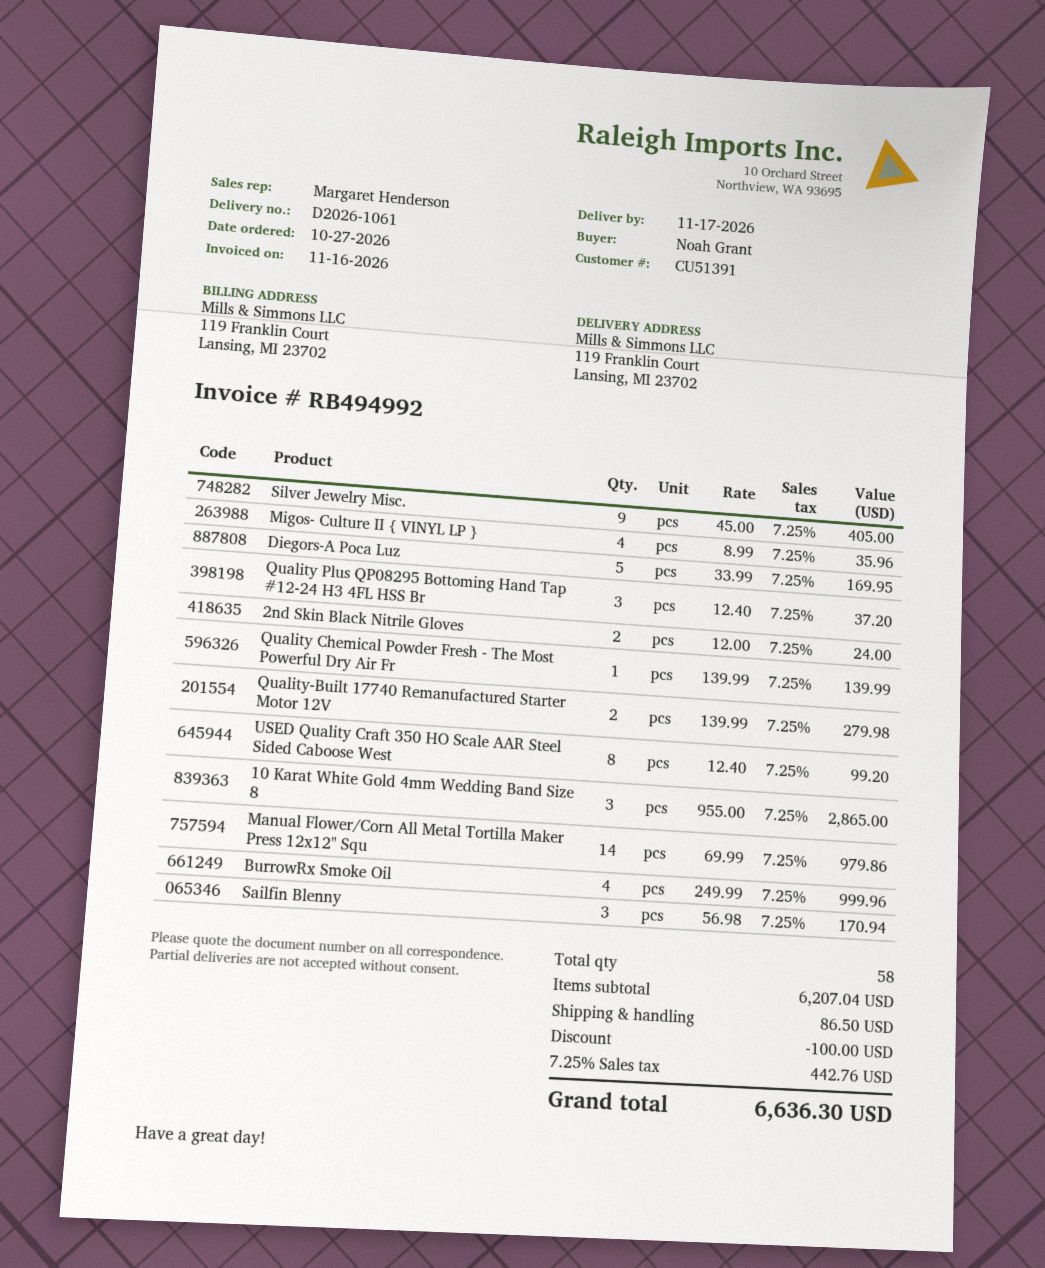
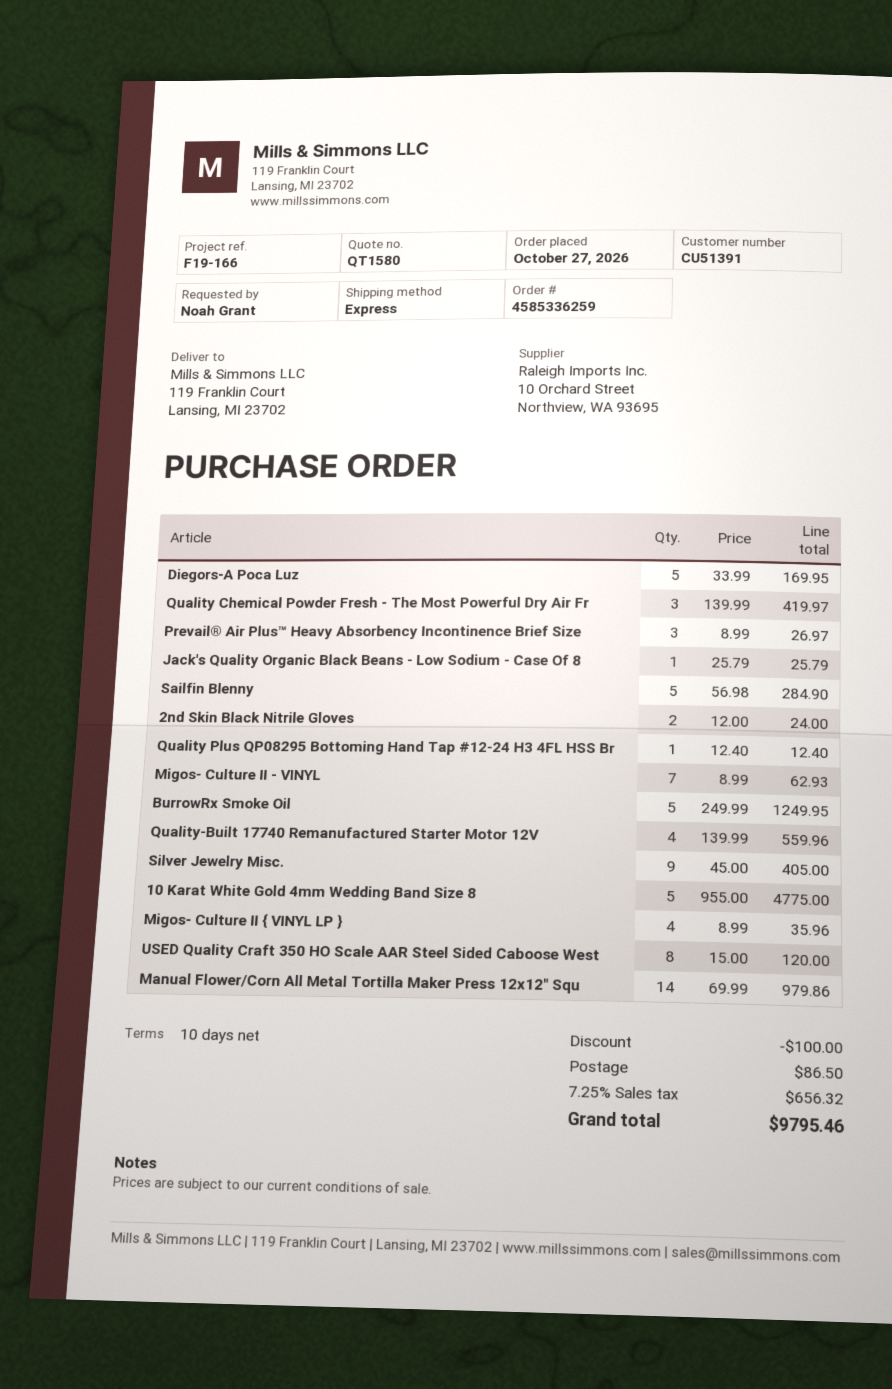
Quality Plus QP08295 Bottoming Hand Tap #12-24 H3 4FL HSS Br: 3 x 12.40 = 37.20 -> 1 x 12.40 = 12.40
Quality Chemical Powder Fresh - The Most Powerful Dry Air Fr: 1 x 139.99 = 139.99 -> 3 x 139.99 = 419.97
Quality-Built 17740 Remanufactured Starter Motor 12V: 2 x 139.99 = 279.98 -> 4 x 139.99 = 559.96
USED Quality Craft 350 HO Scale AAR Steel Sided Caboose West: 8 x 12.40 = 99.20 -> 8 x 15.00 = 120.00
10 Karat White Gold 4mm Wedding Band Size 8: 3 x 955.00 = 2865.00 -> 5 x 955.00 = 4775.00
BurrowRx Smoke Oil: 4 x 249.99 = 999.96 -> 5 x 249.99 = 1249.95
Sailfin Blenny: 3 x 56.98 = 170.94 -> 5 x 56.98 = 284.90
Prevail® Air Plus™ Heavy Absorbency Incontinence Brief Size: none -> 3 x 8.99 = 26.97
Jack's Quality Organic Black Beans - Low Sodium - Case Of 8: none -> 1 x 25.79 = 25.79
Migos- Culture II - VINYL: none -> 7 x 8.99 = 62.93
tax: 7.25% = 442.76 -> 7.25% = 656.32
total: 6636.30 -> 9795.46

